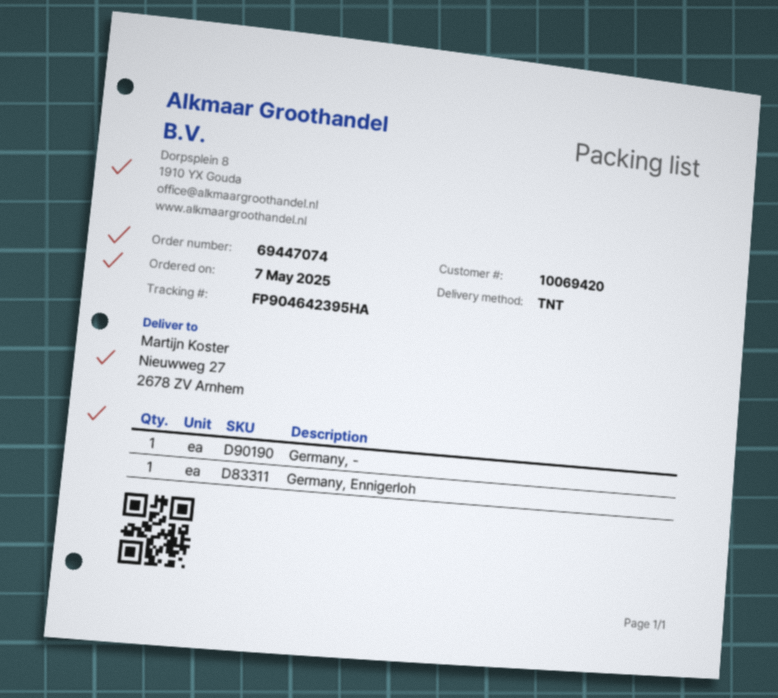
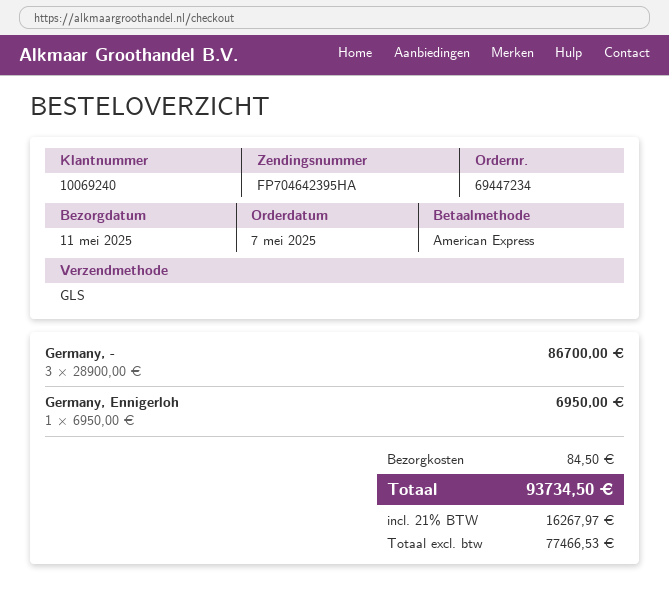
order number: 69447074 -> 69447234
customer number: 10069420 -> 10069240
shipping method: TNT -> GLS
tracking number: FP904642395HA -> FP704642395HA
Germany, -: 1 -> 3

